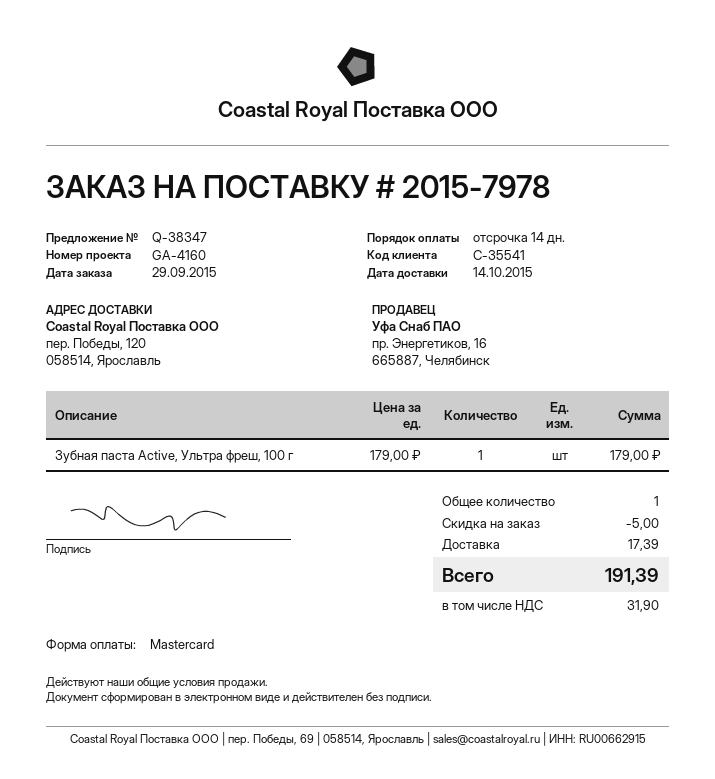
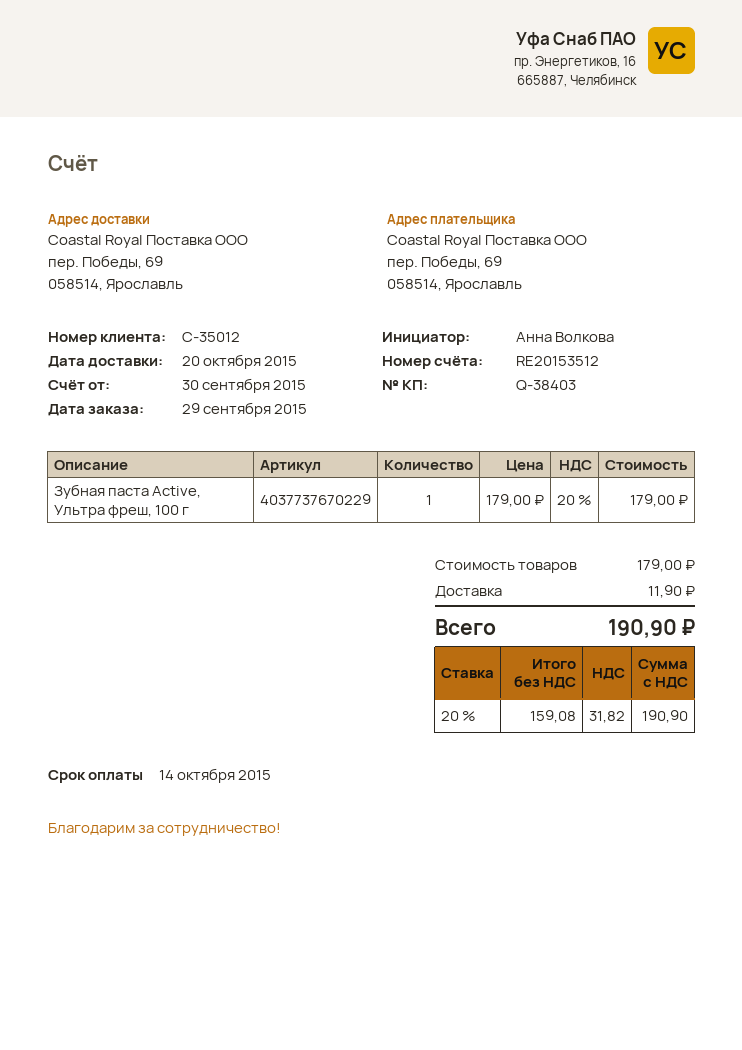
quote number: Q-38347 -> Q-38403
delivery date: 2015-10-14 -> 2015-10-20
customer number: C-35541 -> C-35012
ship to: пер. Победы, 120, 058514, Ярославль -> пер. Победы, 69, 058514, Ярославль
discount: 5.00 -> none
shipping: 17.39 -> 11.90
tax: 31.90 -> 31.82
total: 191.39 -> 190.90

